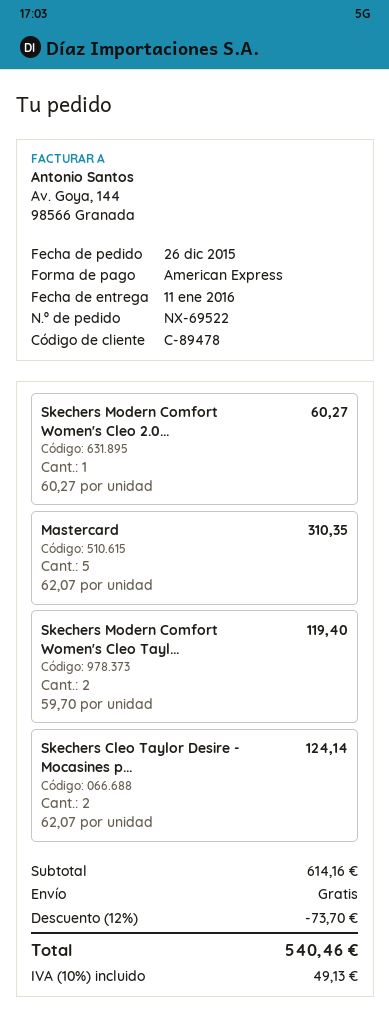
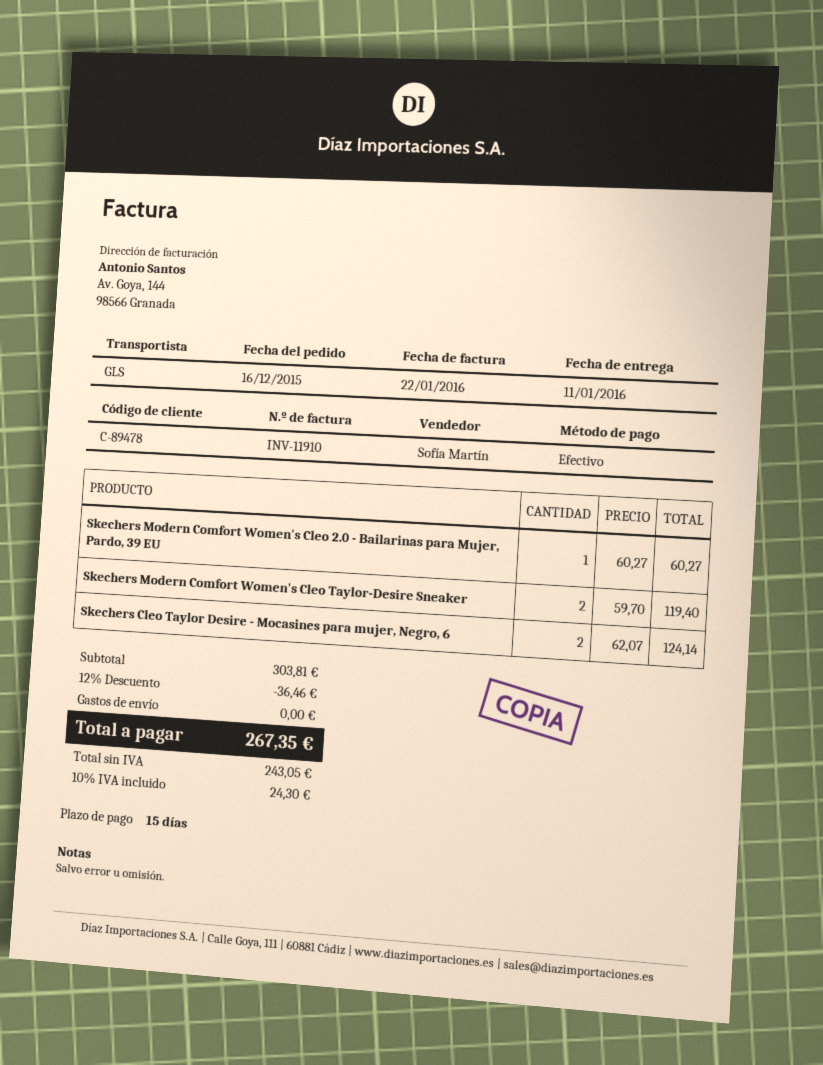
order date: 2015-12-26 -> 2015-12-16
payment method: American Express -> cash
Mastercard: 5 x 62.07 = 310.35 -> none
subtotal: 614.16 -> 303.81
discount: 12% = 73.70 -> 12% = 36.46
tax: 10% = 49.13 -> 10% = 24.30
total: 540.46 -> 267.35

